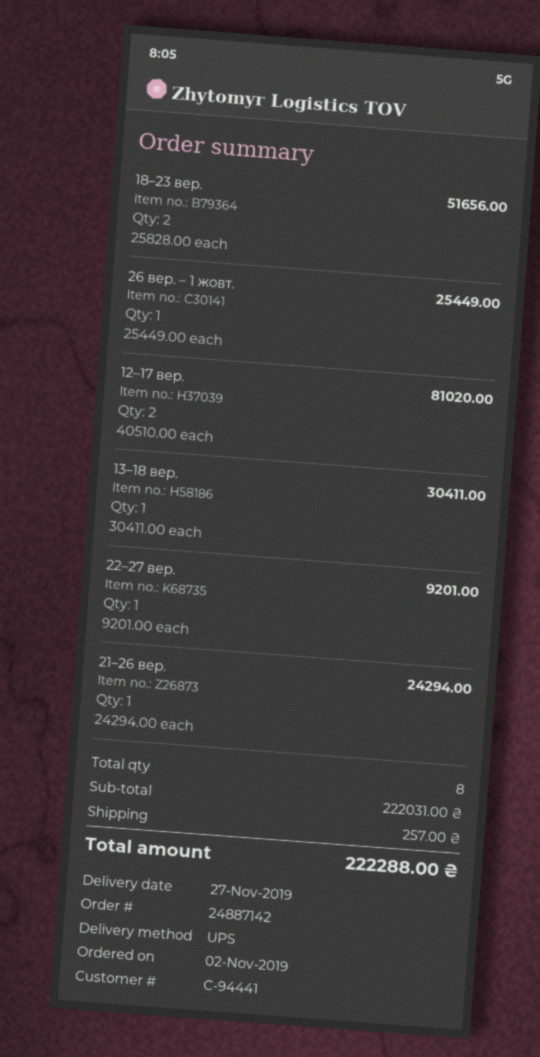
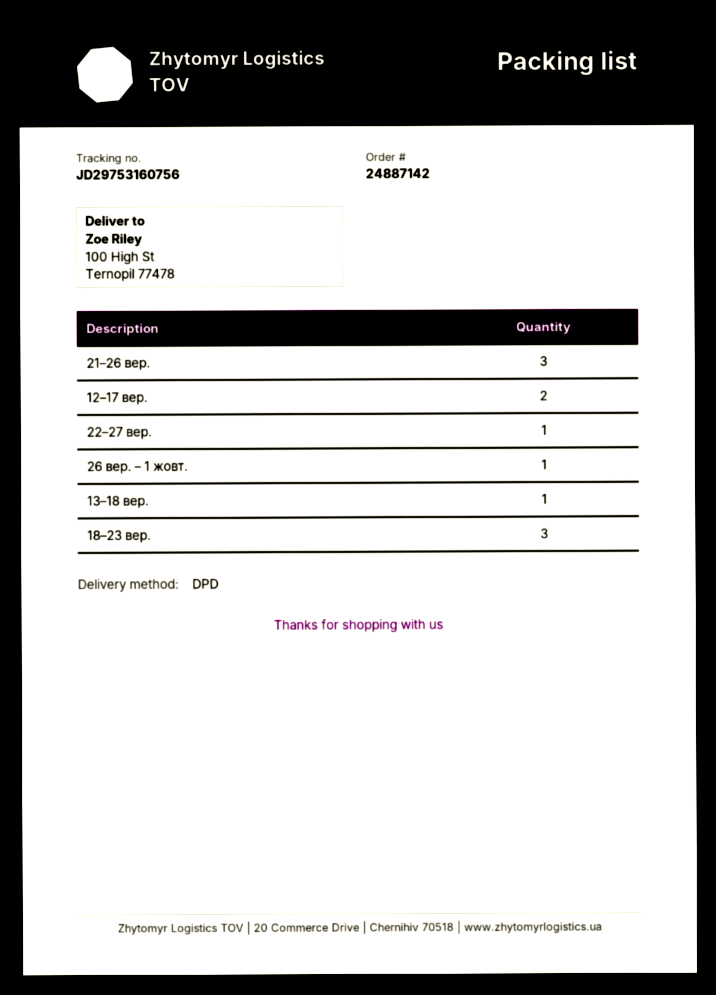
shipping method: UPS -> DPD
18–23 вер.: 2 -> 3
21–26 вер.: 1 -> 3

